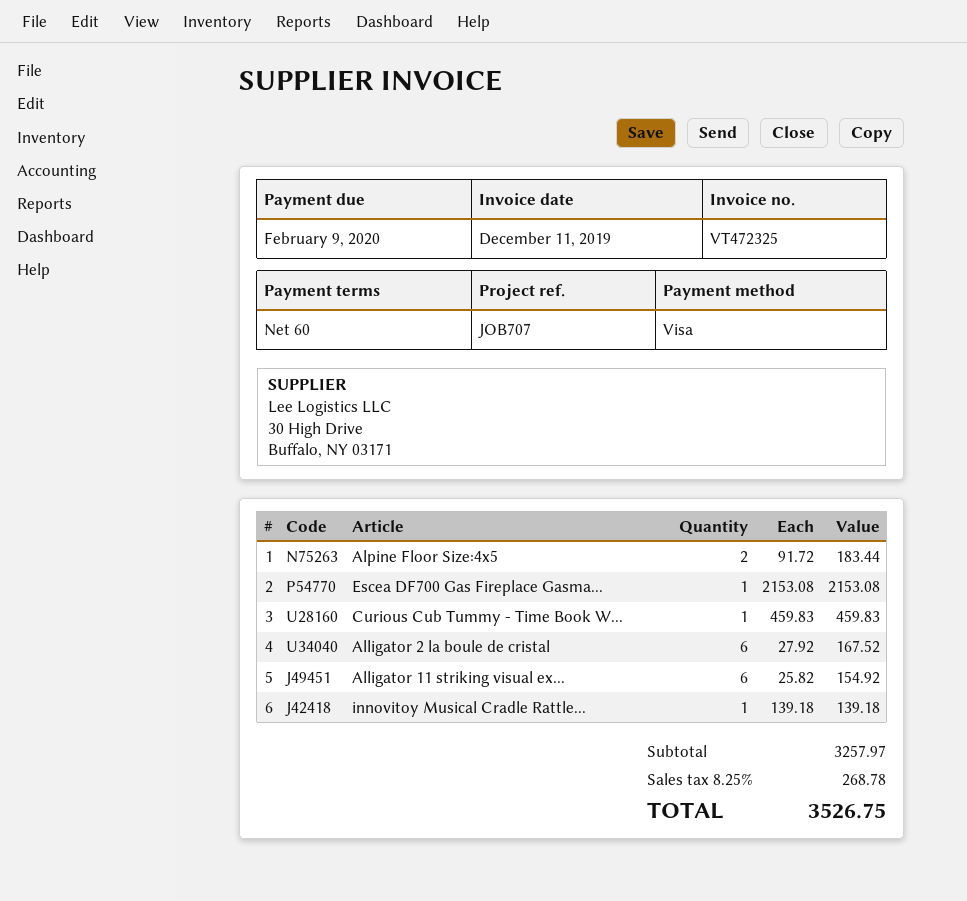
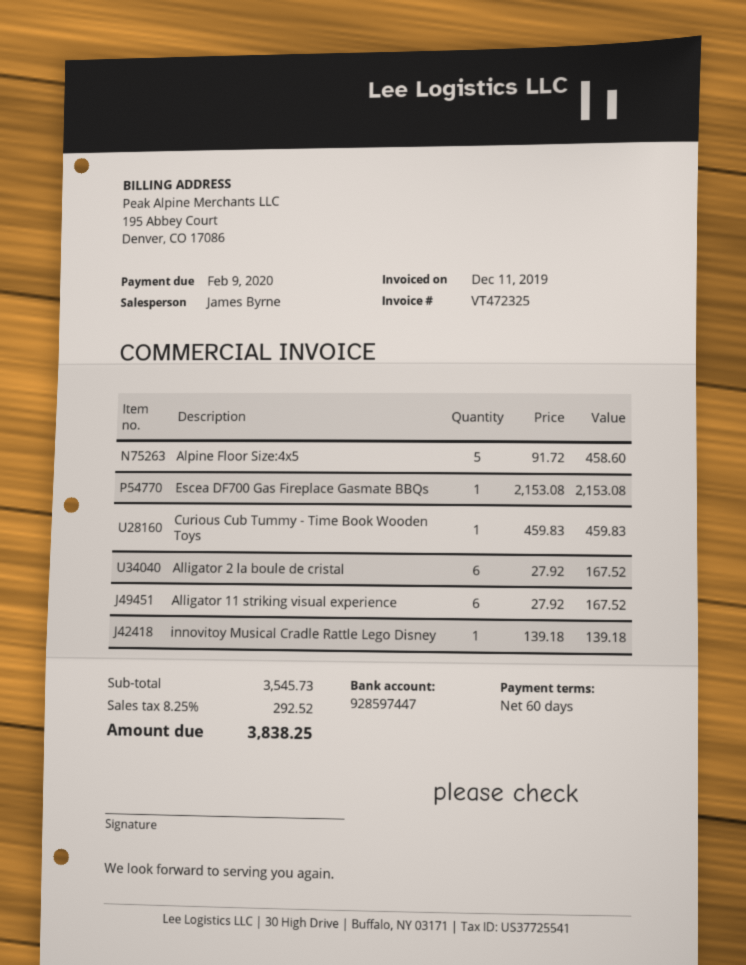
Alpine Floor Size:4x5: 2 x 91.72 = 183.44 -> 5 x 91.72 = 458.60
Alligator 11 striking visual ex...: 6 x 25.82 = 154.92 -> 6 x 27.92 = 167.52
subtotal: 3257.97 -> 3545.73
tax: 8.25% = 268.78 -> 8.25% = 292.52
total: 3526.75 -> 3838.25

